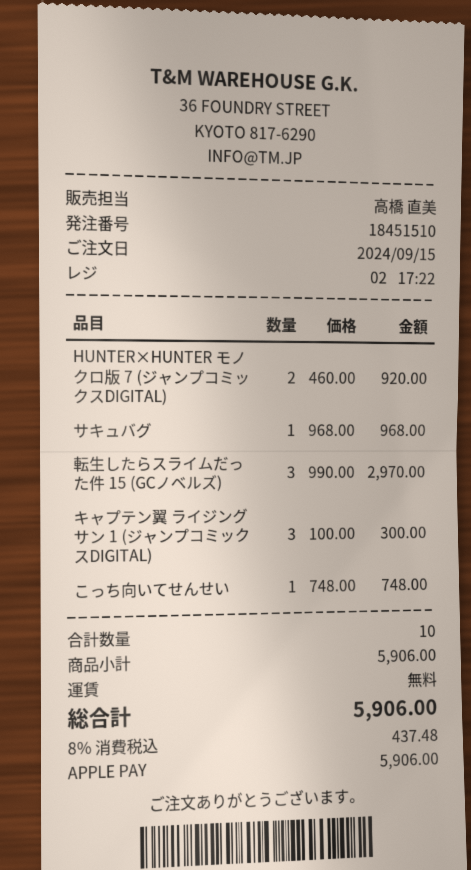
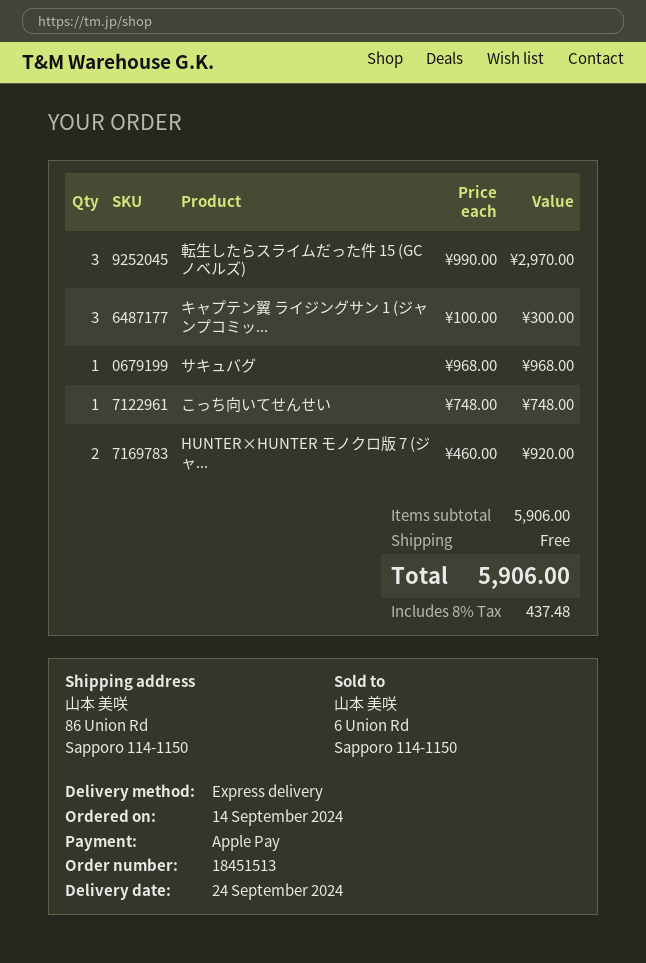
order number: 18451510 -> 18451513
order date: 2024-09-15 -> 2024-09-14

